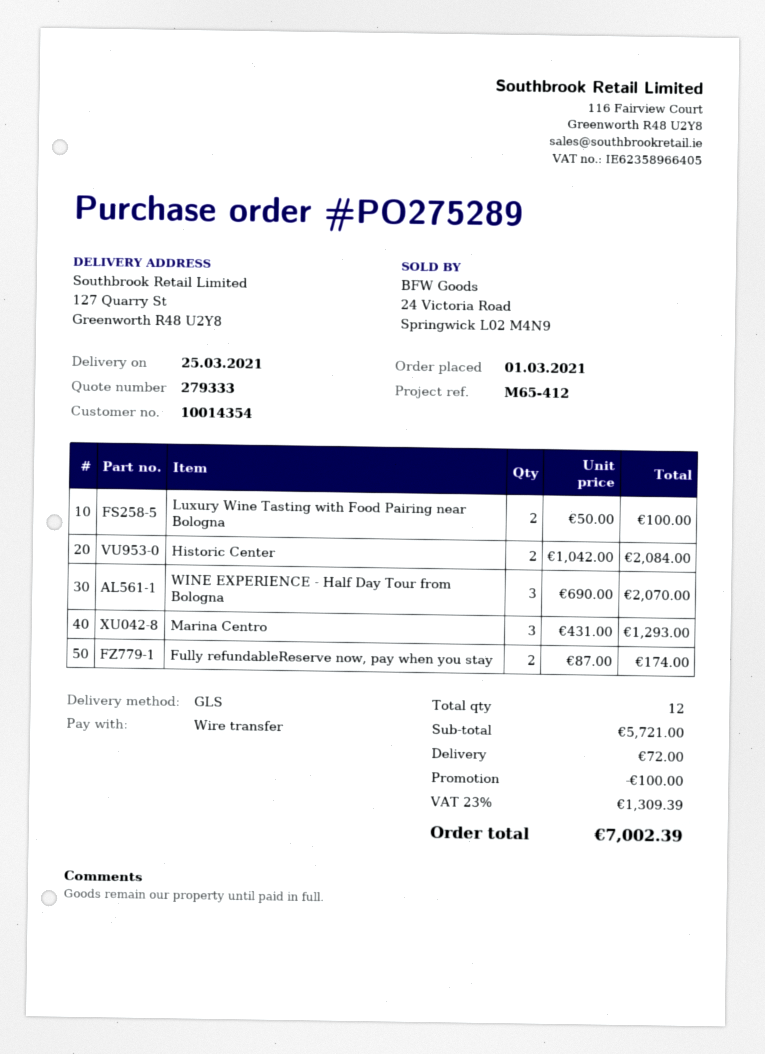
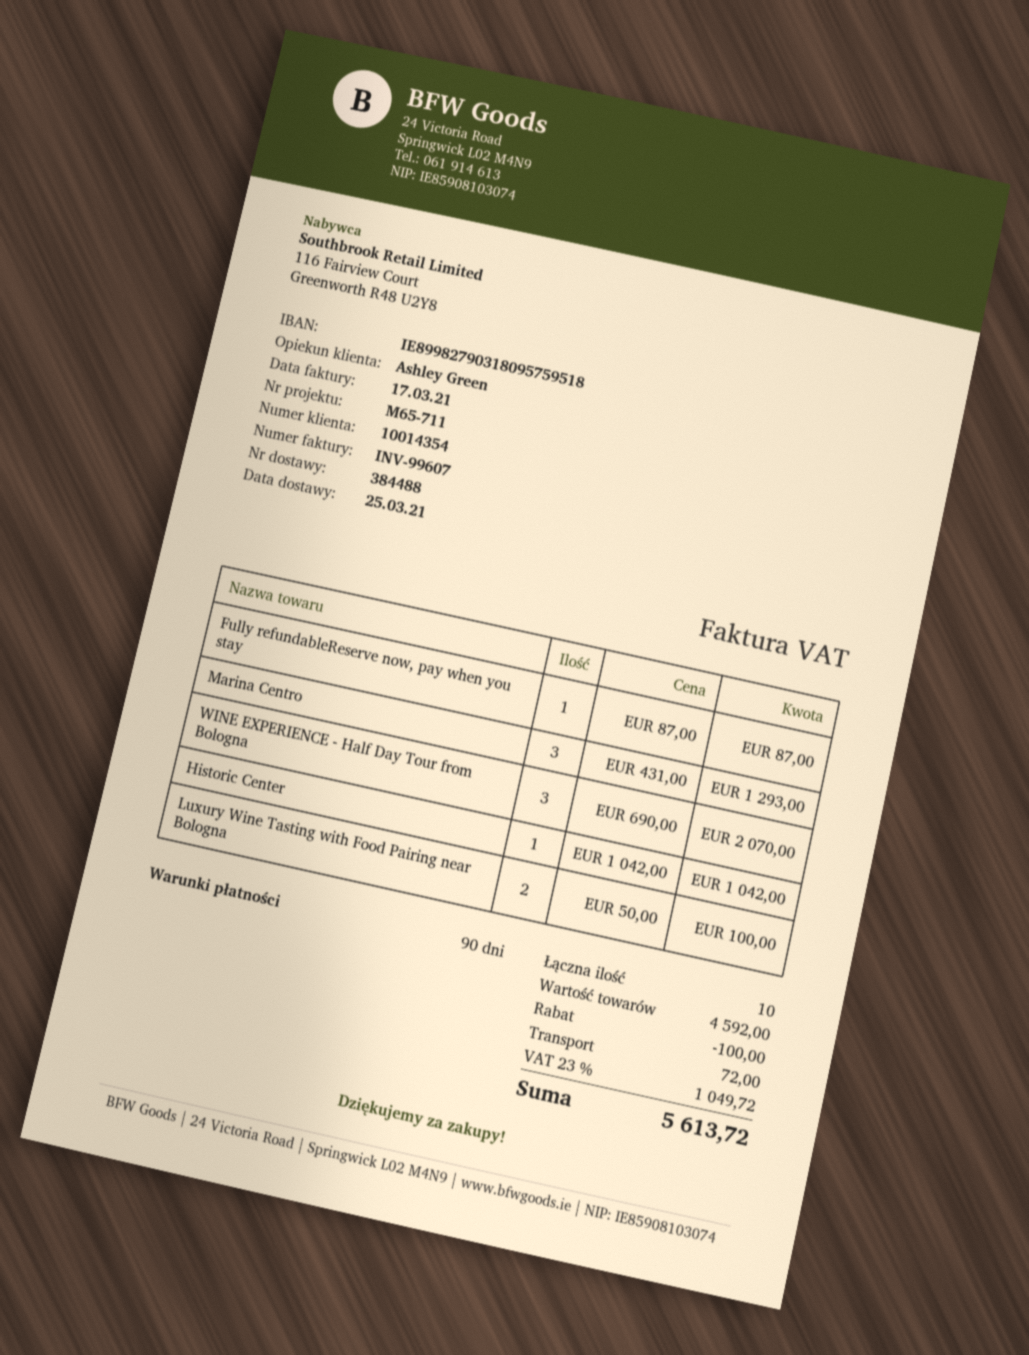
reference: M65-412 -> M65-711
Historic Center: 2 x 1042.00 = 2084.00 -> 1 x 1042.00 = 1042.00
Fully refundableReserve now, pay when you stay: 2 x 87.00 = 174.00 -> 1 x 87.00 = 87.00
total quantity: 12 -> 10
subtotal: 5721.00 -> 4592.00
tax: 23% = 1309.39 -> 23% = 1049.72
total: 7002.39 -> 5613.72

